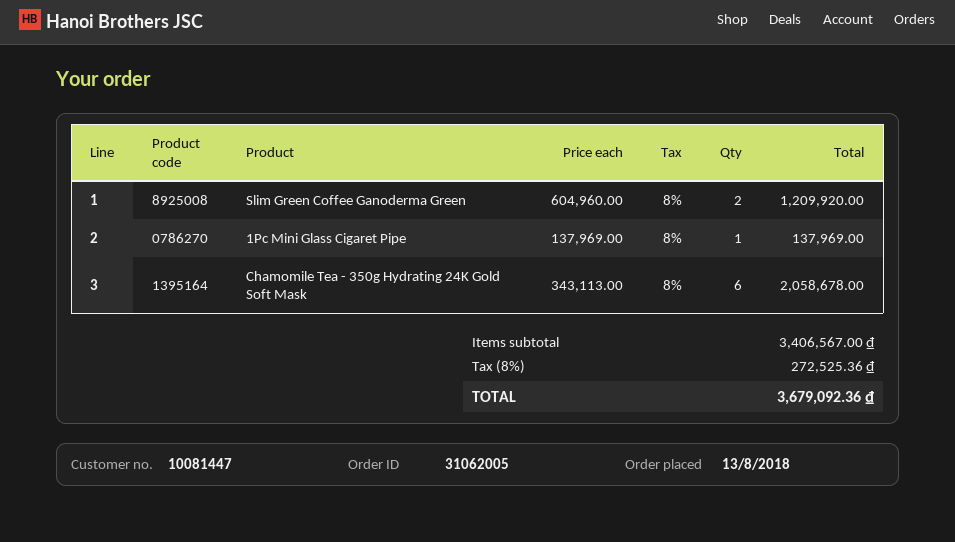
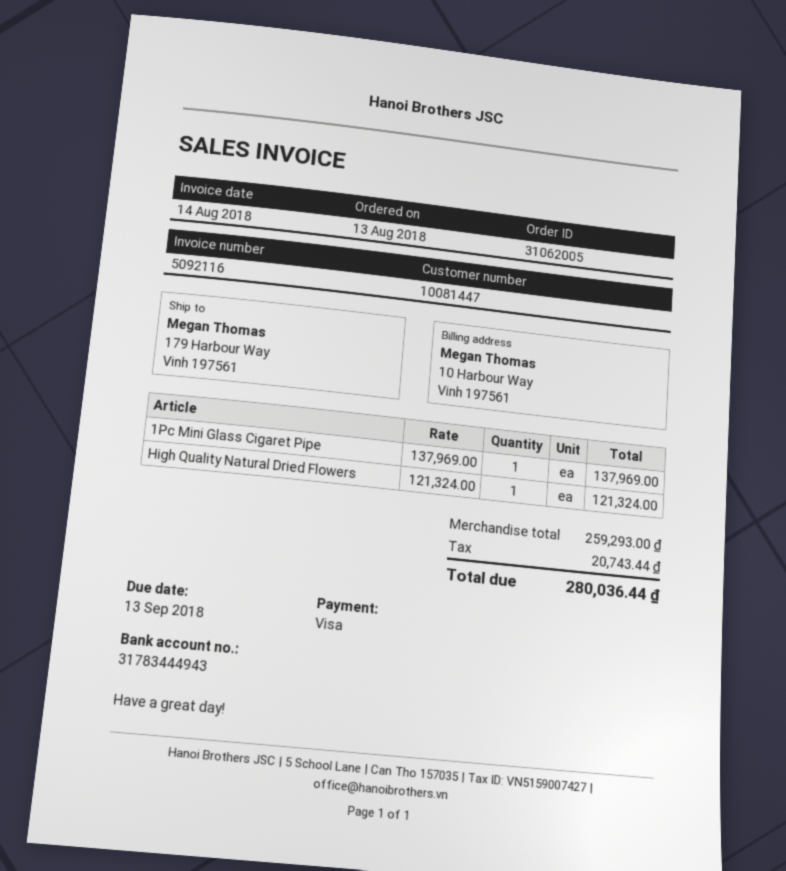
Slim Green Coffee Ganoderma Green: 2 x 604960.00 = 1209920.00 -> none
Chamomile Tea - 350g Hydrating 24K Gold Soft Mask: 6 x 343113.00 = 2058678.00 -> none
High Quality Natural Dried Flowers: none -> 1 x 121324.00 = 121324.00
subtotal: 3406567.00 -> 259293.00
tax: 272525.36 -> 20743.44
total: 3679092.36 -> 280036.44

